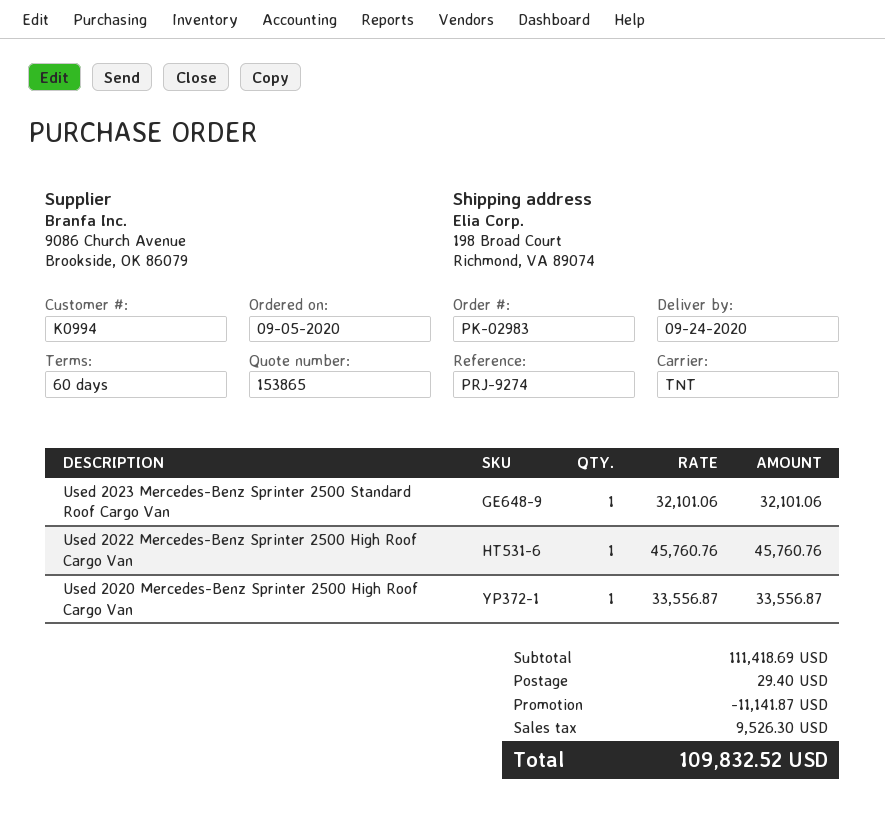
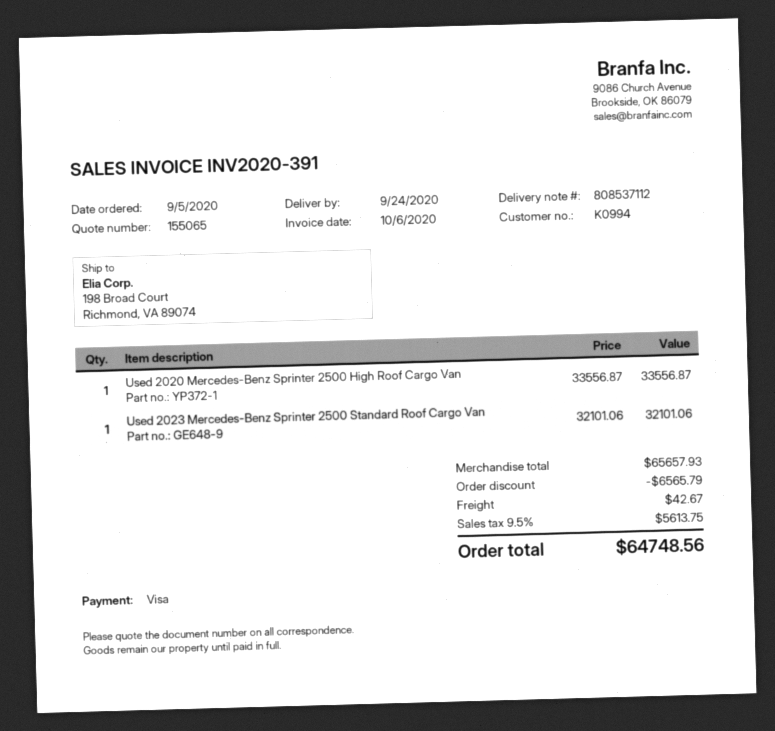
quote number: 153865 -> 155065
Used 2022 Mercedes-Benz Sprinter 2500 High Roof Cargo Van: 1 x 45760.76 = 45760.76 -> none
subtotal: 111418.69 -> 65657.93
discount: 11141.87 -> 6565.79
shipping: 29.40 -> 42.67
tax: 9526.30 -> 5613.75
total: 109832.52 -> 64748.56

